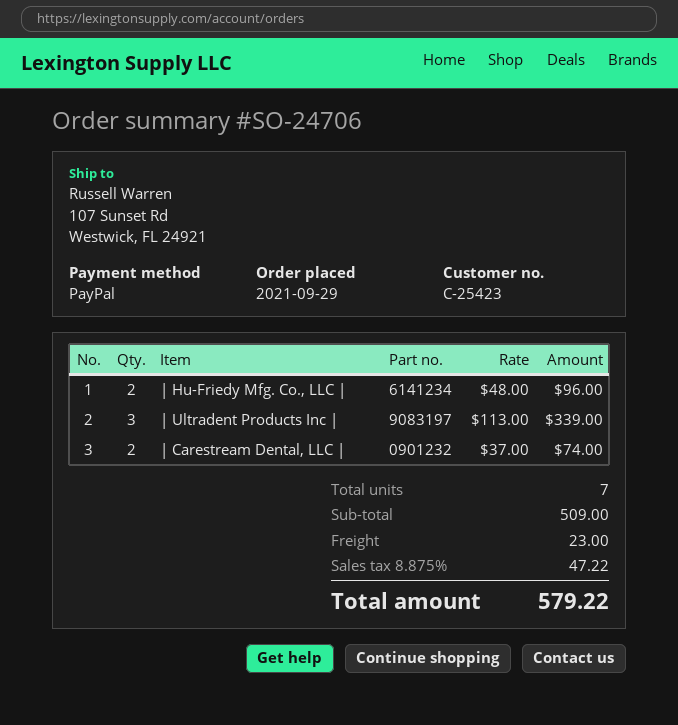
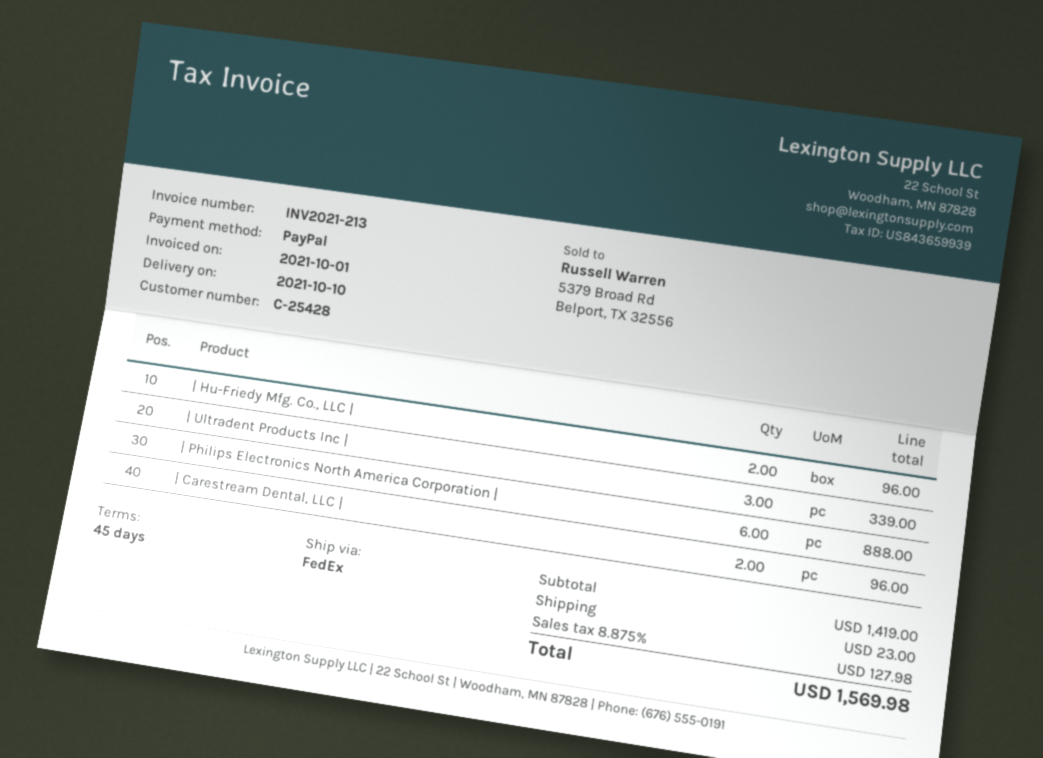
customer number: C-25423 -> C-25428
| Carestream Dental, LLC |: 2 for 74.00 -> 2 for 96.00
| Philips Electronics North America Corporation |: none -> 6 for 888.00
subtotal: 509.00 -> 1419.00
tax: 8.875% = 47.22 -> 8.875% = 127.98
total: 579.22 -> 1569.98

